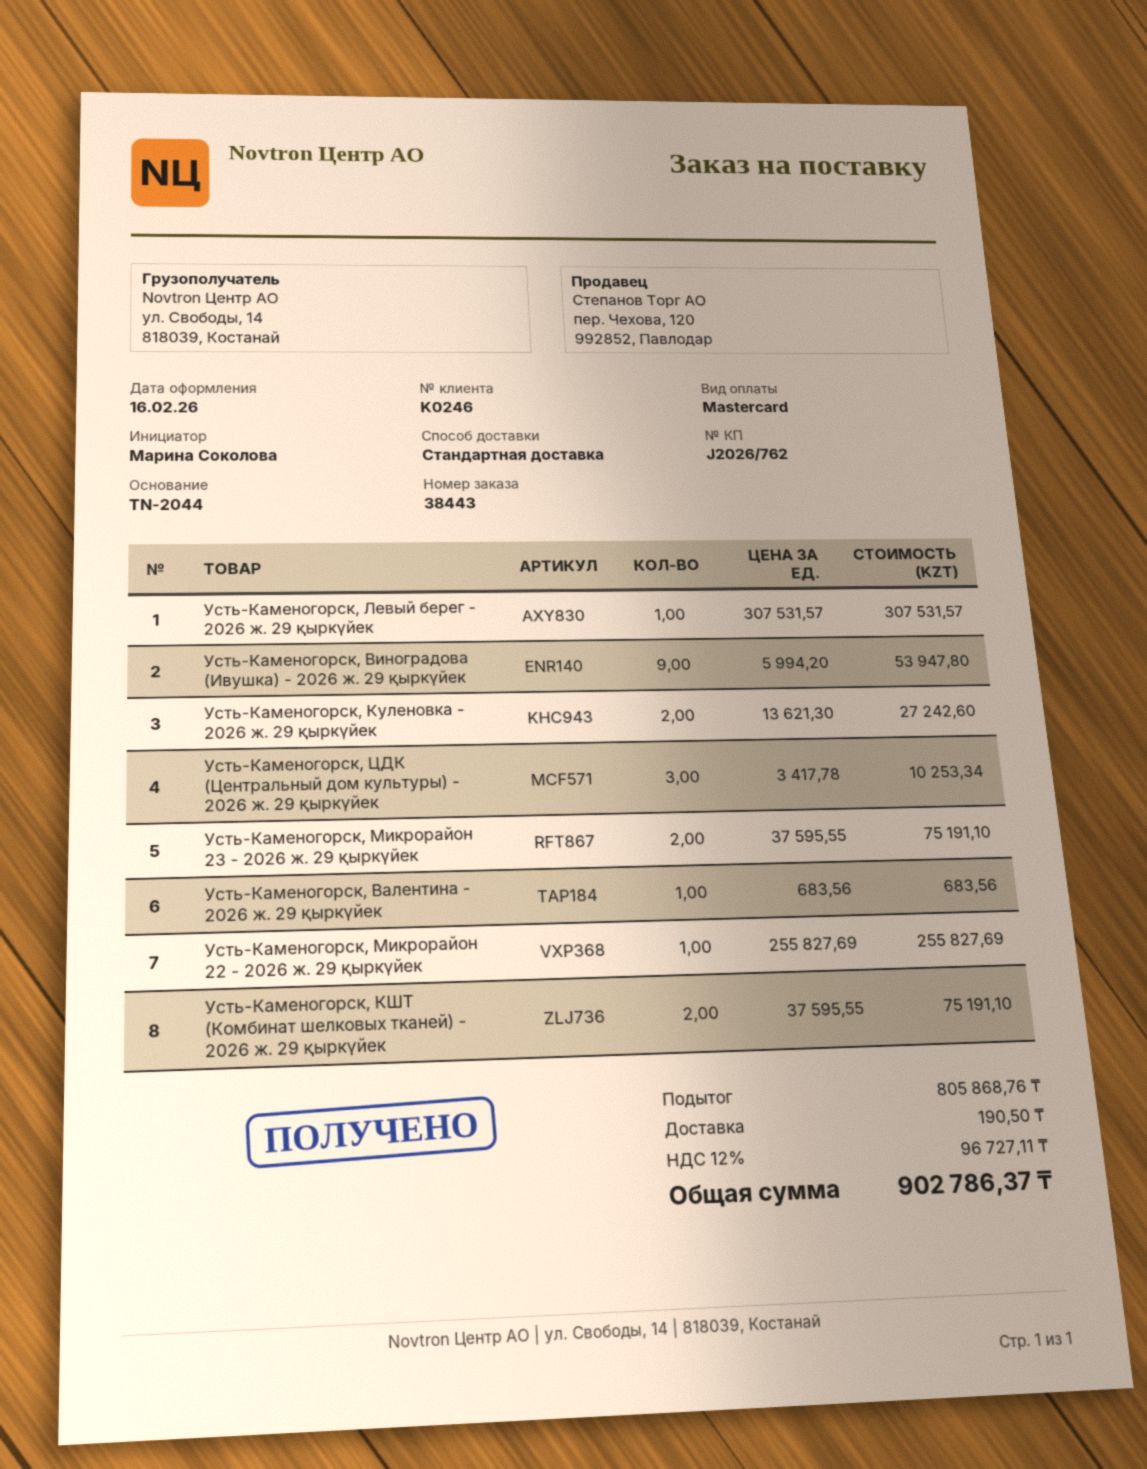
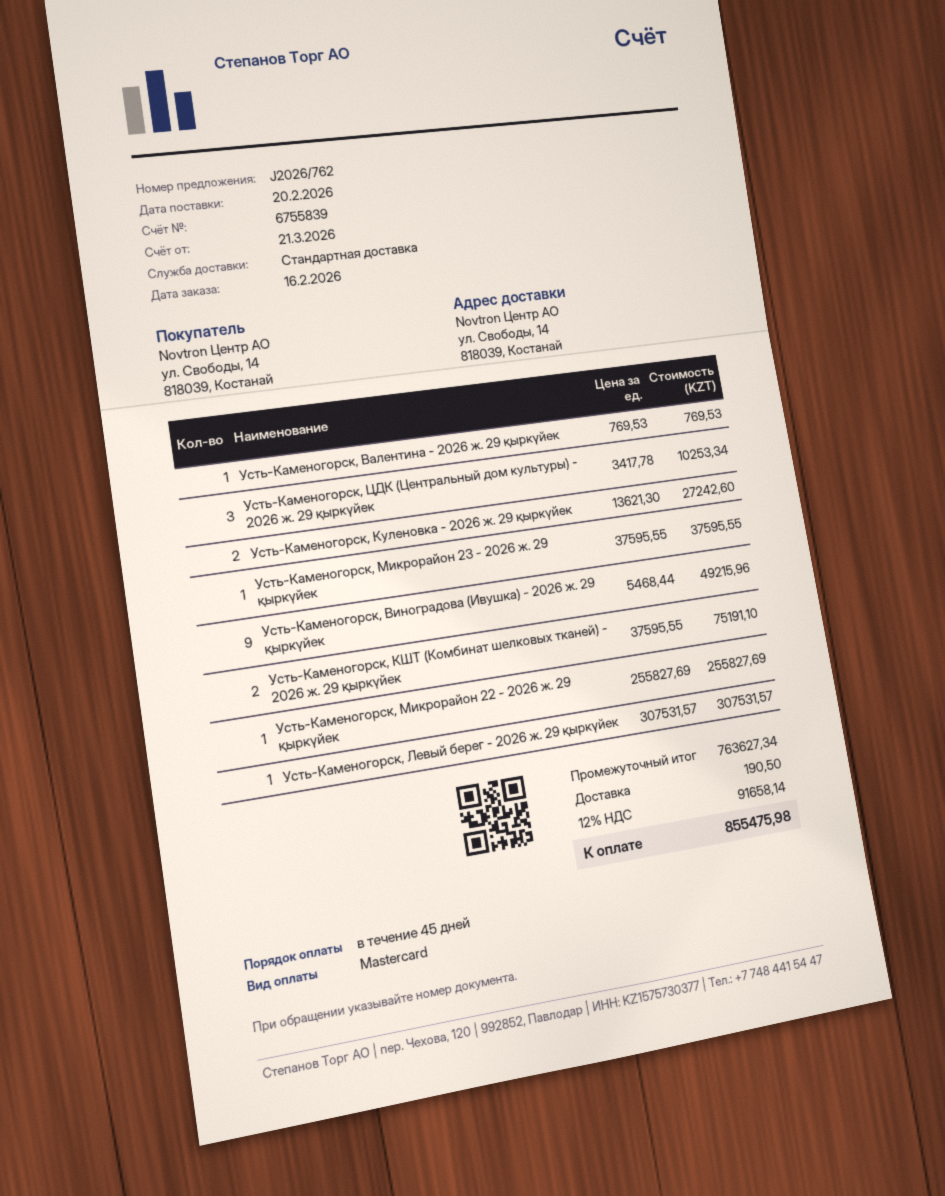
Усть-Каменогорск, Виноградова (Ивушка) - 2026 ж. 29 қыркүйек: 9 x 5994.20 = 53947.80 -> 9 x 5468.44 = 49215.96
Усть-Каменогорск, Микрорайон 23 - 2026 ж. 29 қыркүйек: 2 x 37595.55 = 75191.10 -> 1 x 37595.55 = 37595.55
Усть-Каменогорск, Валентина - 2026 ж. 29 қыркүйек: 1 x 683.56 = 683.56 -> 1 x 769.53 = 769.53
subtotal: 805868.76 -> 763627.34
tax: 12% = 96727.11 -> 12% = 91658.14
total: 902786.37 -> 855475.98

